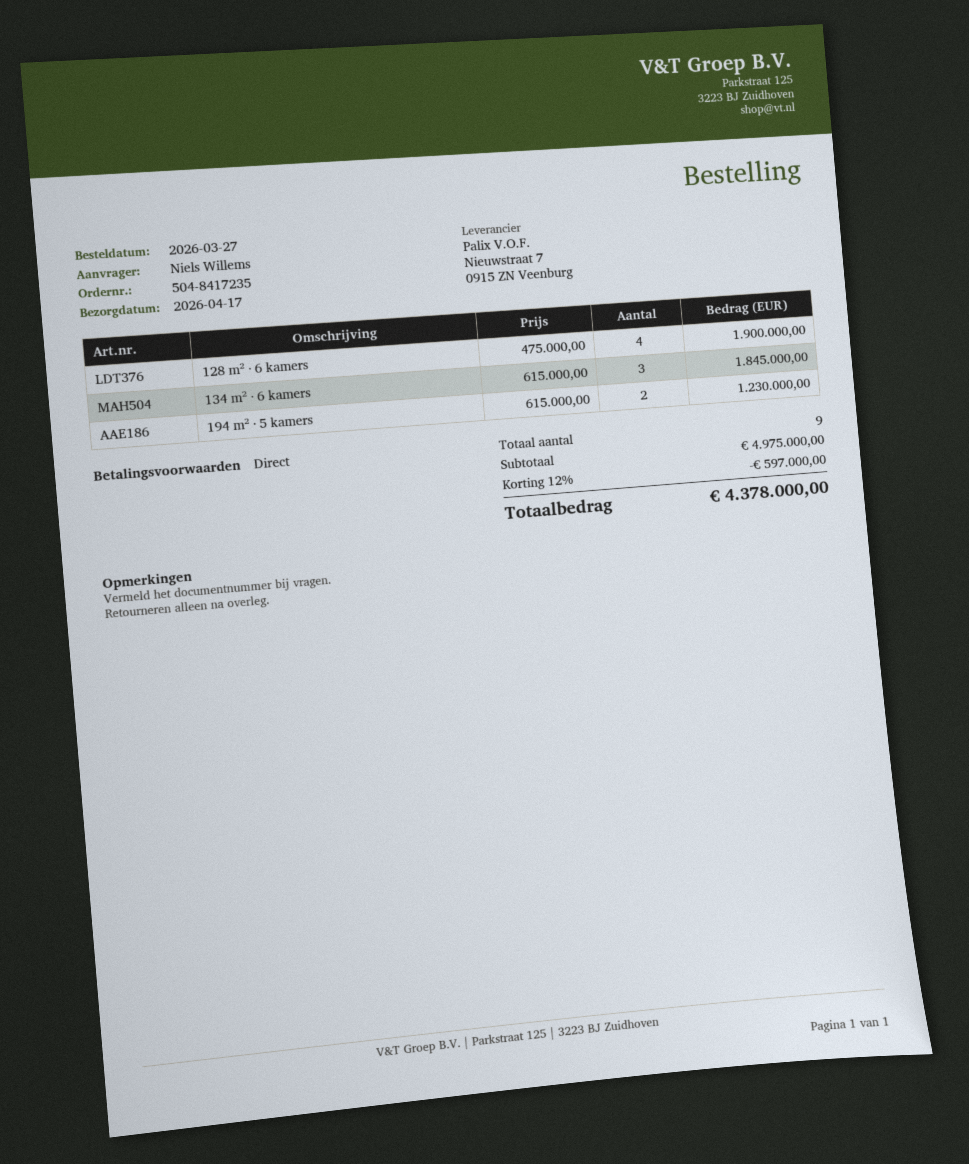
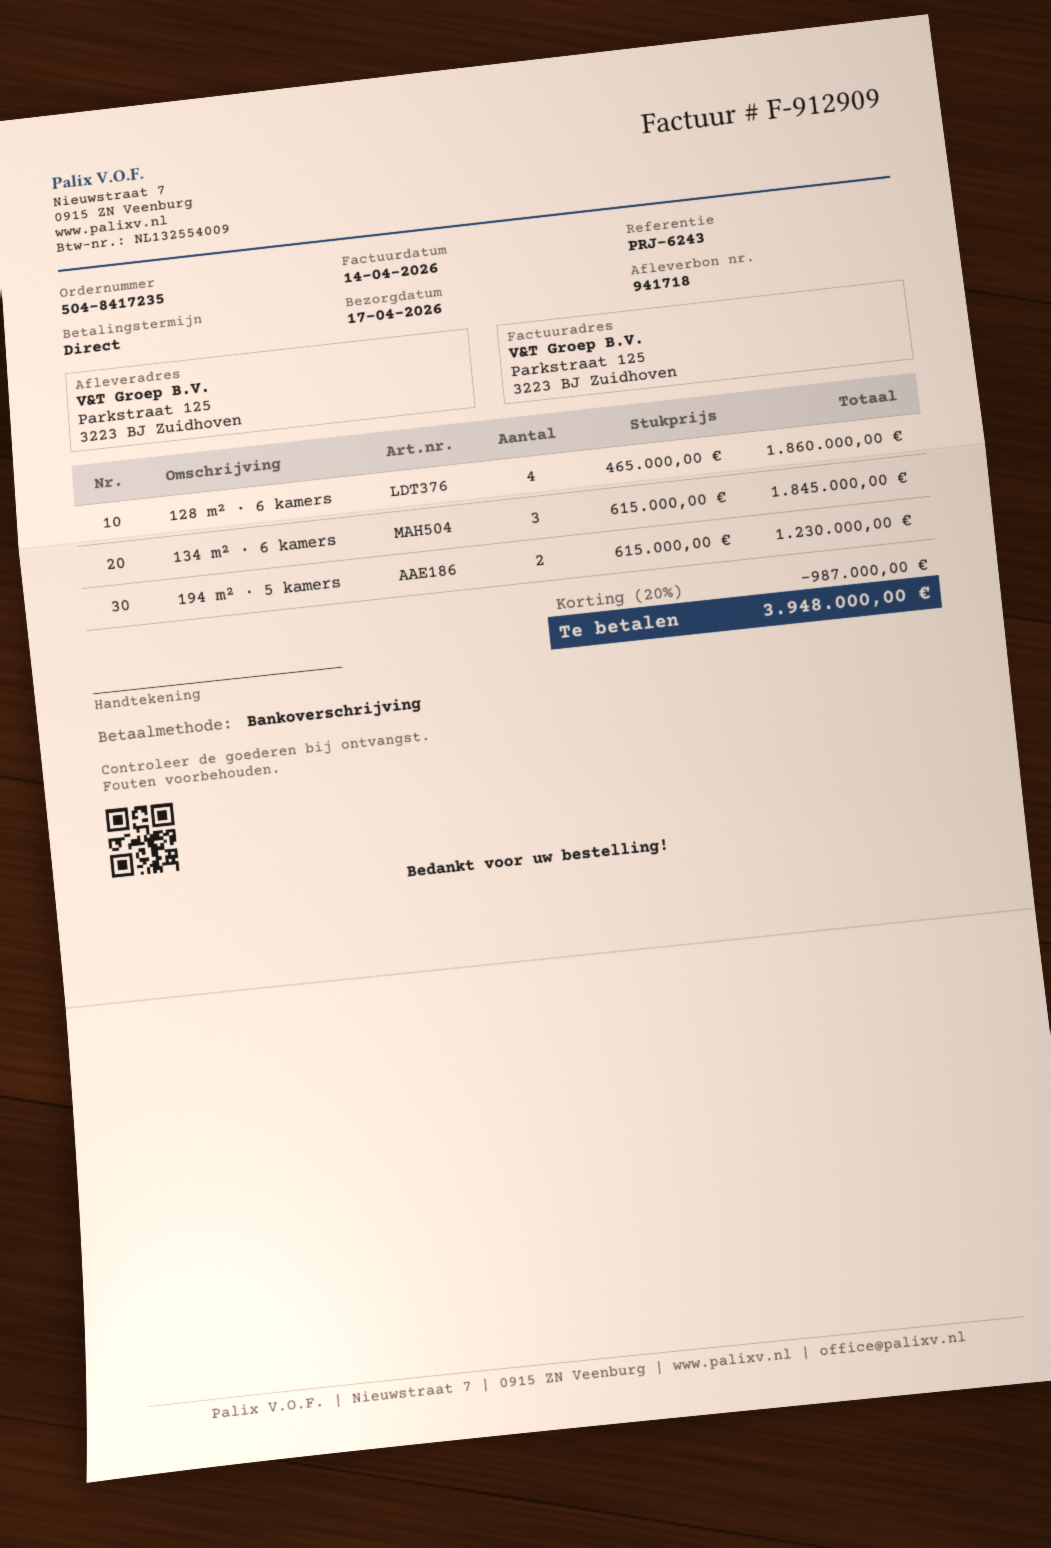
128 m² · 6 kamers: 4 x 475000.00 = 1900000.00 -> 4 x 465000.00 = 1860000.00
discount: 12% = 597000.00 -> 20% = 987000.00
total: 4378000.00 -> 3948000.00

